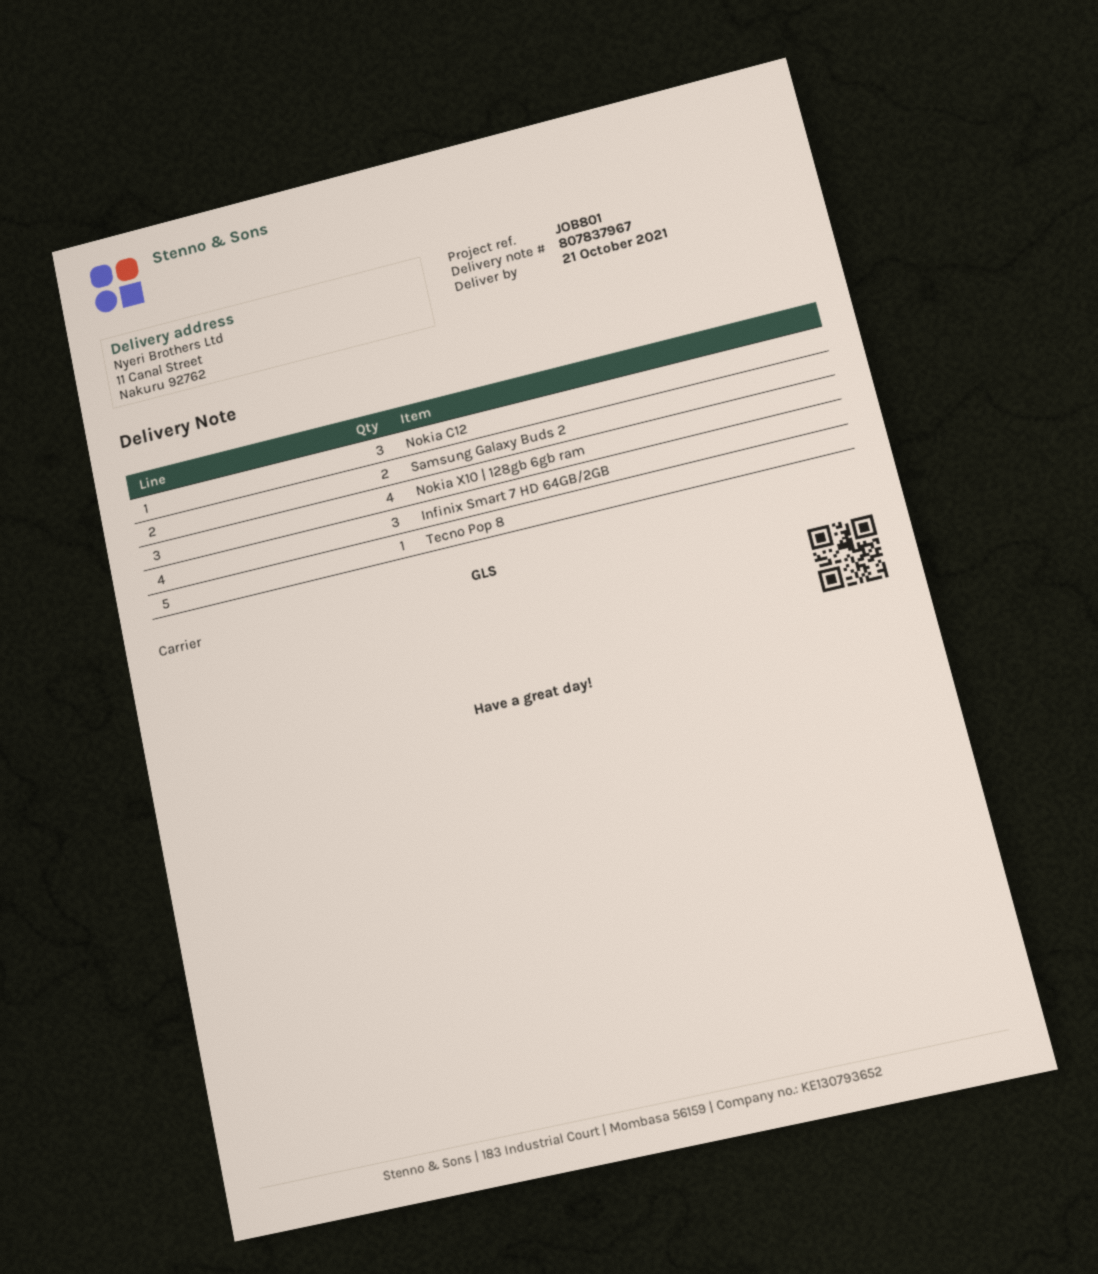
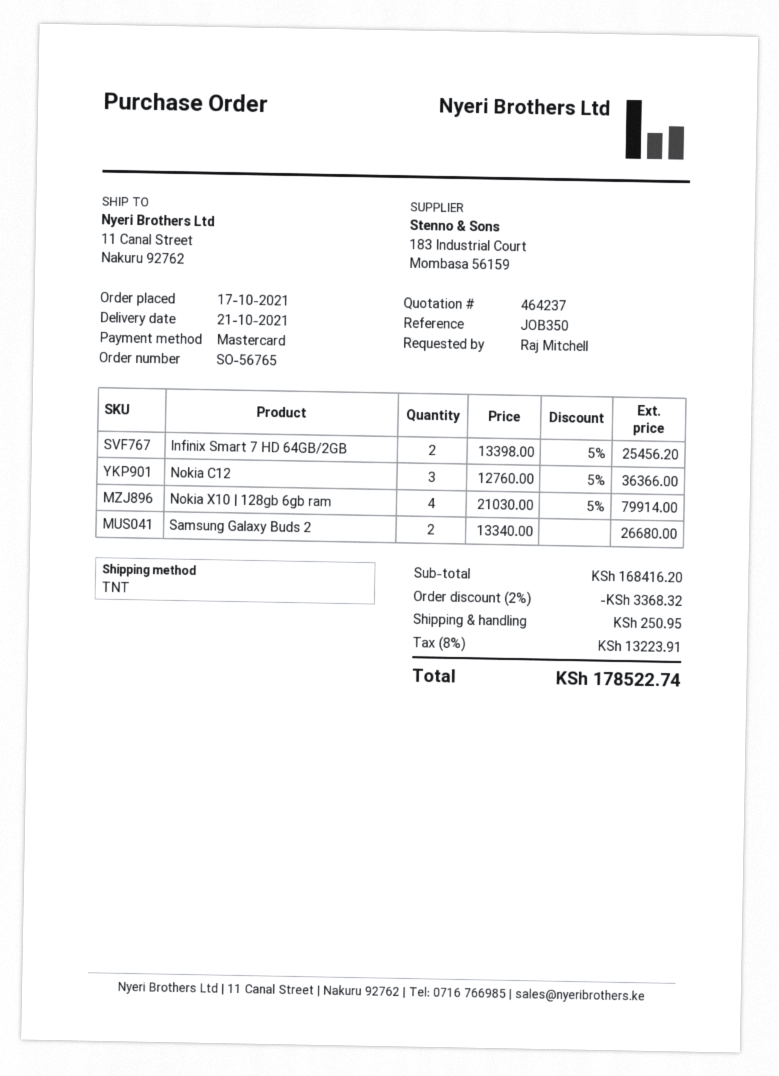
reference: JOB801 -> JOB350
shipping method: GLS -> TNT
Infinix Smart 7 HD 64GB/2GB: 3 -> 2
Tecno Pop 8: 1 -> none

